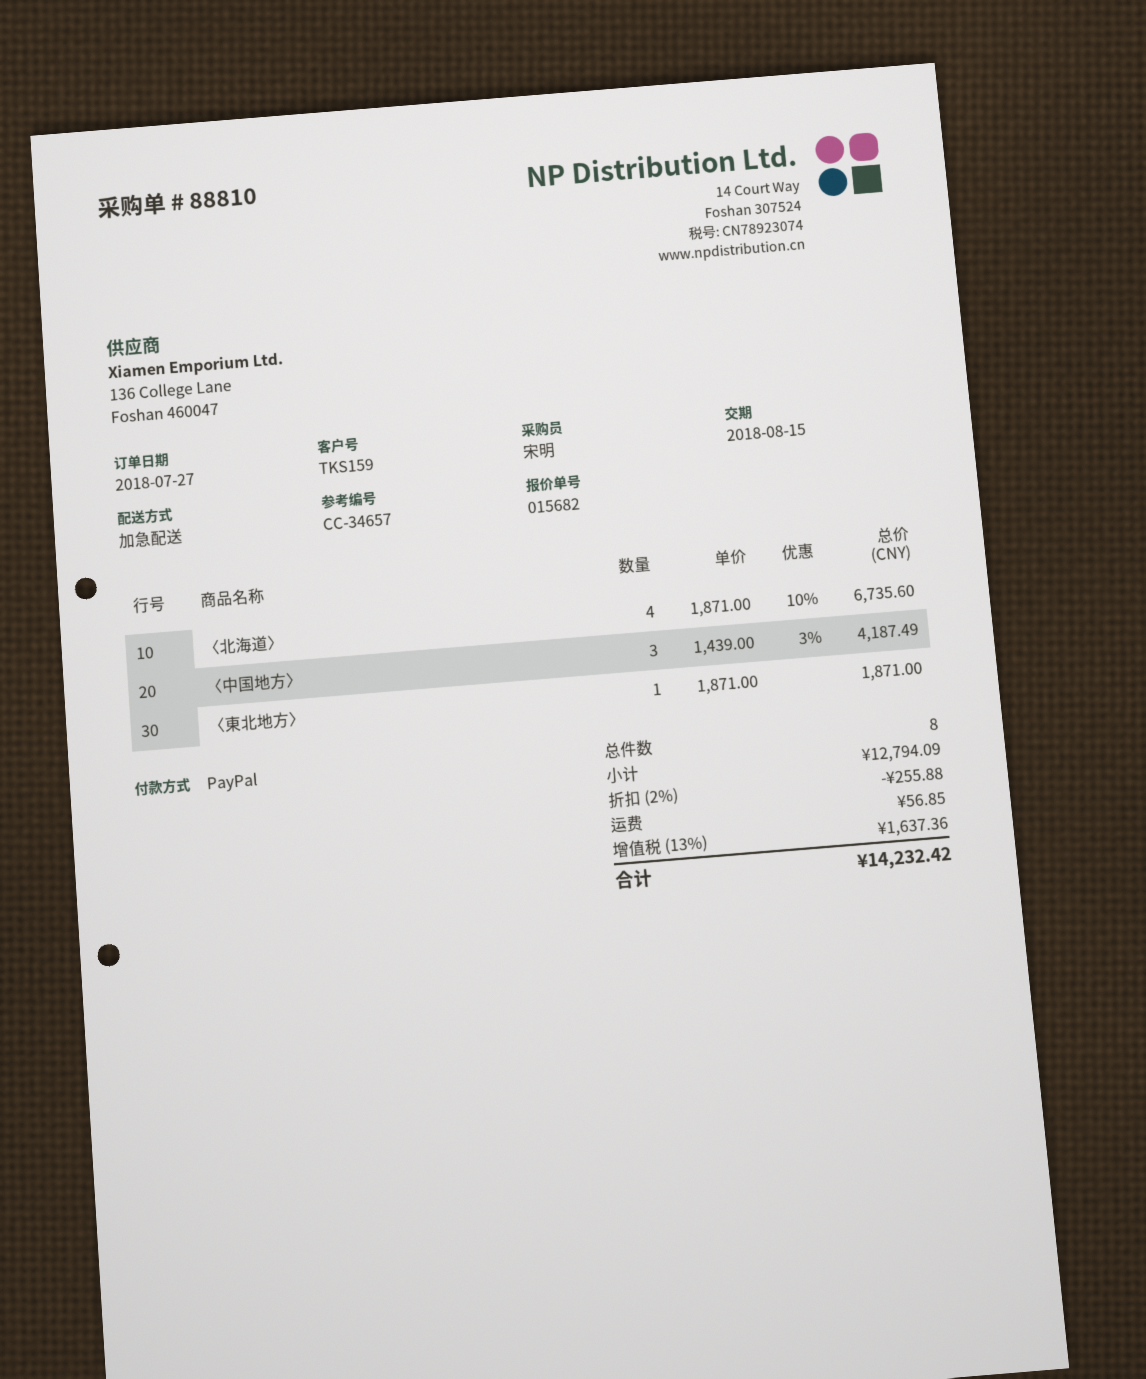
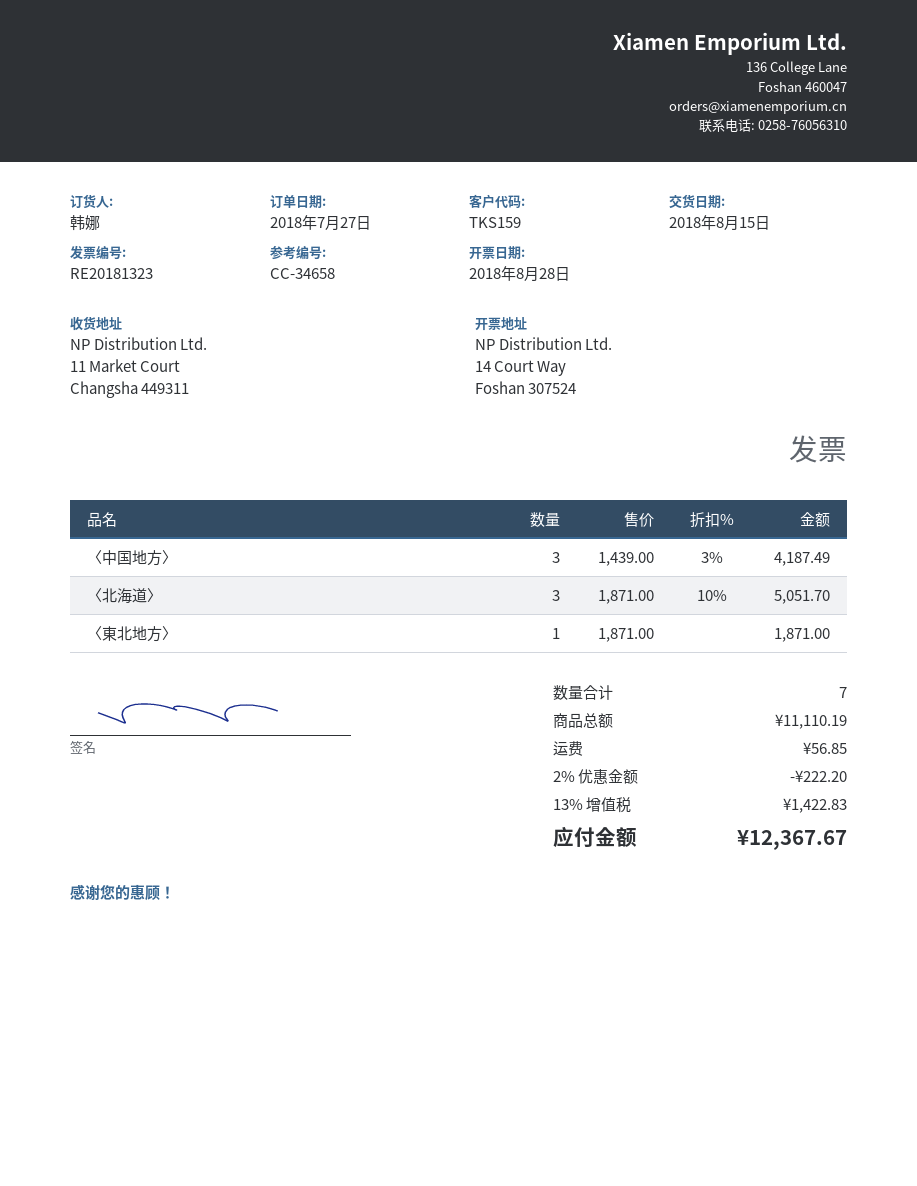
reference: CC-34657 -> CC-34658
ordered by: 宋明 -> 韩娜
〈北海道〉: 4 x 1871.00 - 10% = 6735.60 -> 3 x 1871.00 - 10% = 5051.70
total quantity: 8 -> 7
subtotal: 12794.09 -> 11110.19
discount: 2% = 255.88 -> 2% = 222.20
tax: 13% = 1637.36 -> 13% = 1422.83
total: 14232.42 -> 12367.67

